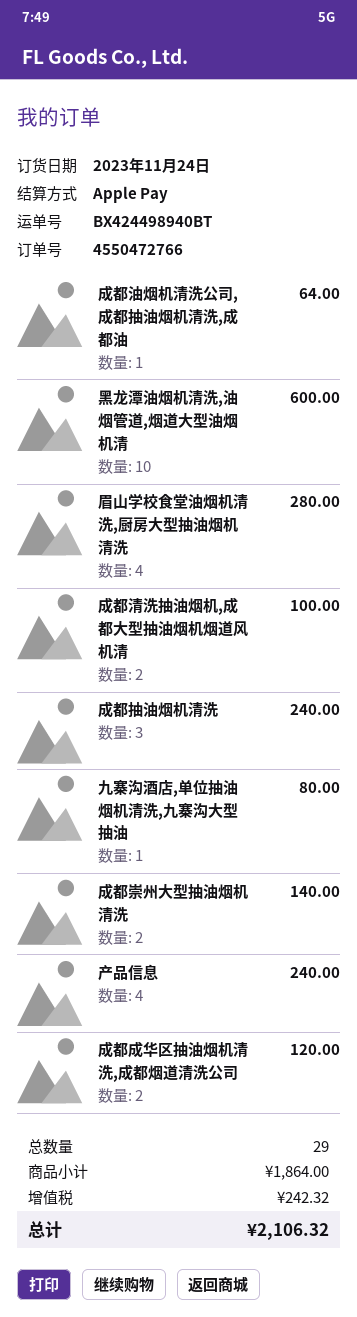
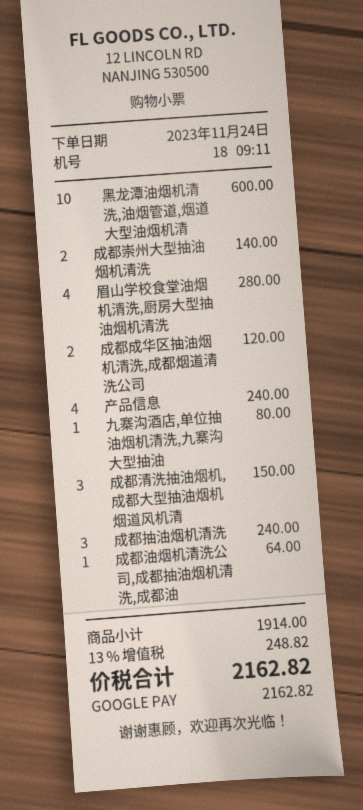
payment method: Apple Pay -> Google Pay
成都清洗抽油烟机,成都大型抽油烟机烟道风机清: 2 for 100.00 -> 3 for 150.00
subtotal: 1864.00 -> 1914.00
tax: 242.32 -> 248.82
total: 2106.32 -> 2162.82

